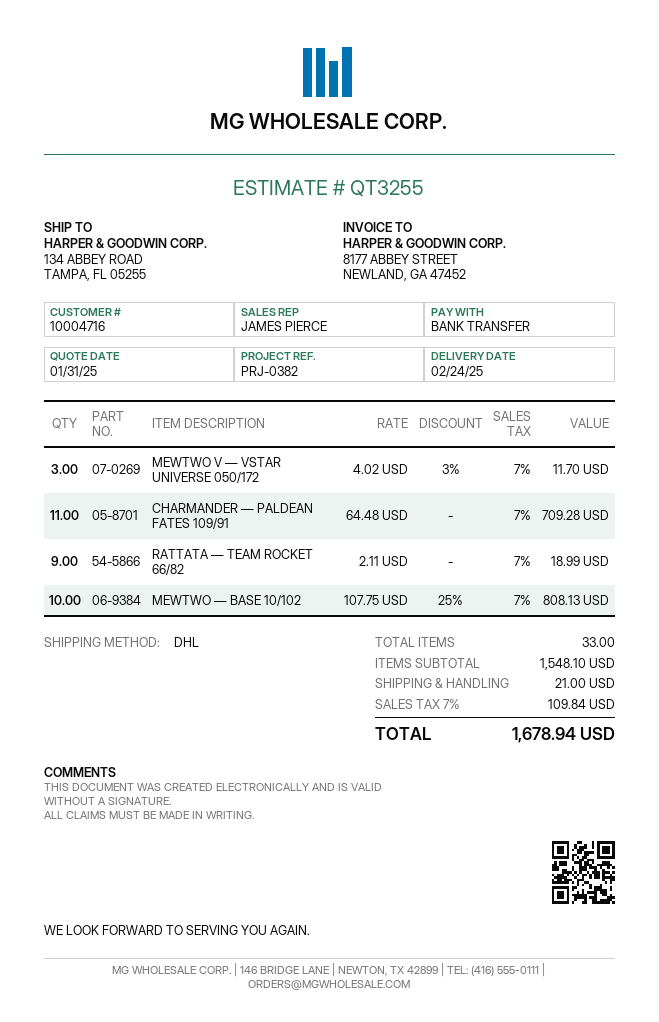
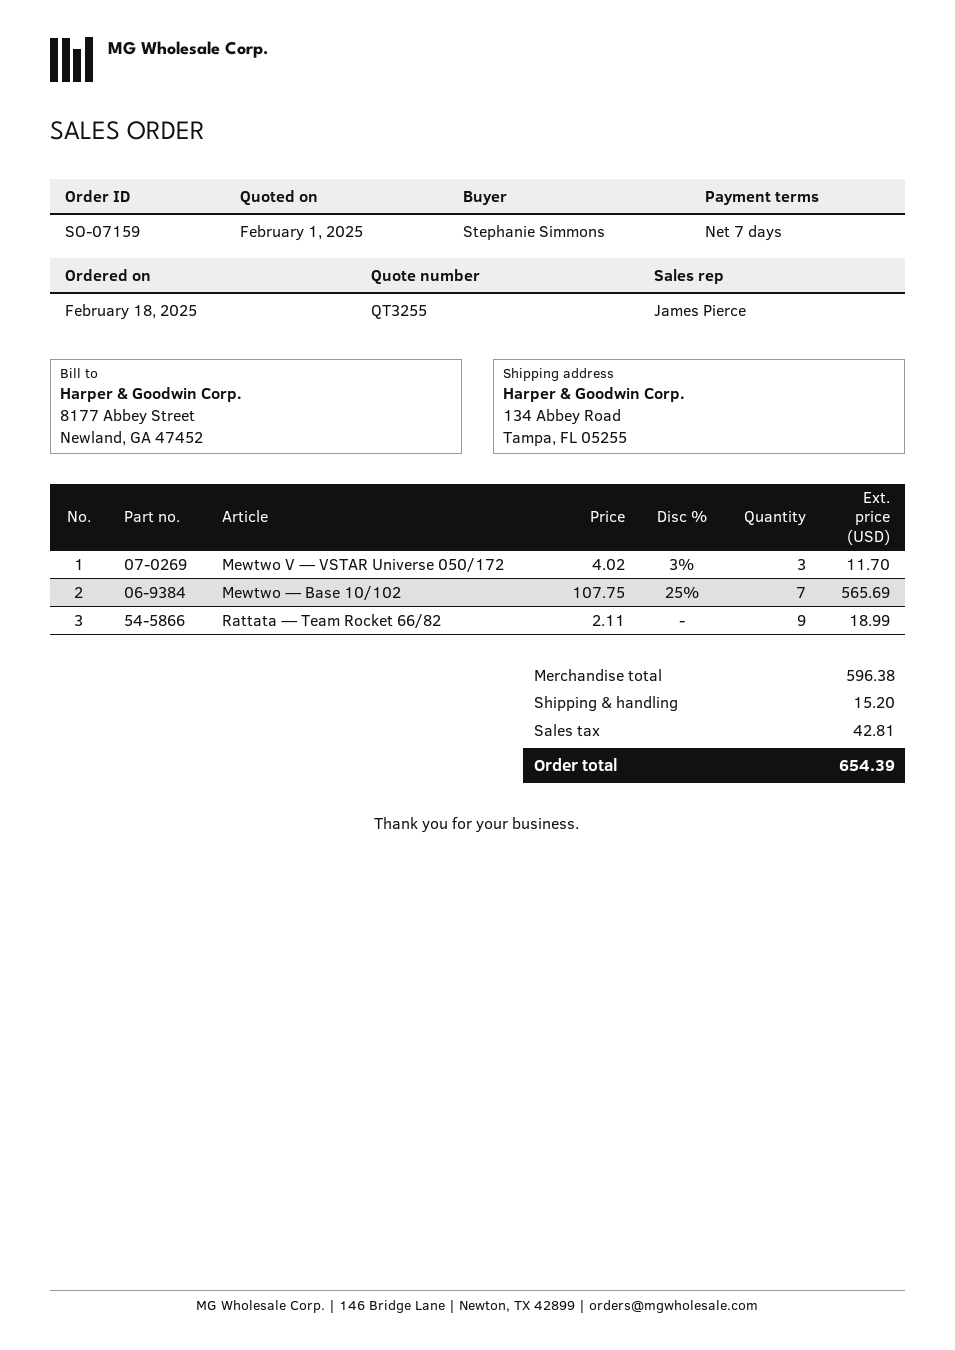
quote date: 2025-01-31 -> 2025-02-01
CHARMANDER — PALDEAN FATES 109/91: 11 x 64.48 = 709.28 -> none
MEWTWO — BASE 10/102: 10 x 107.75 - 25% = 808.13 -> 7 x 107.75 - 25% = 565.69
subtotal: 1548.10 -> 596.38
shipping: 21.00 -> 15.20
tax: 109.84 -> 42.81
total: 1678.94 -> 654.39

